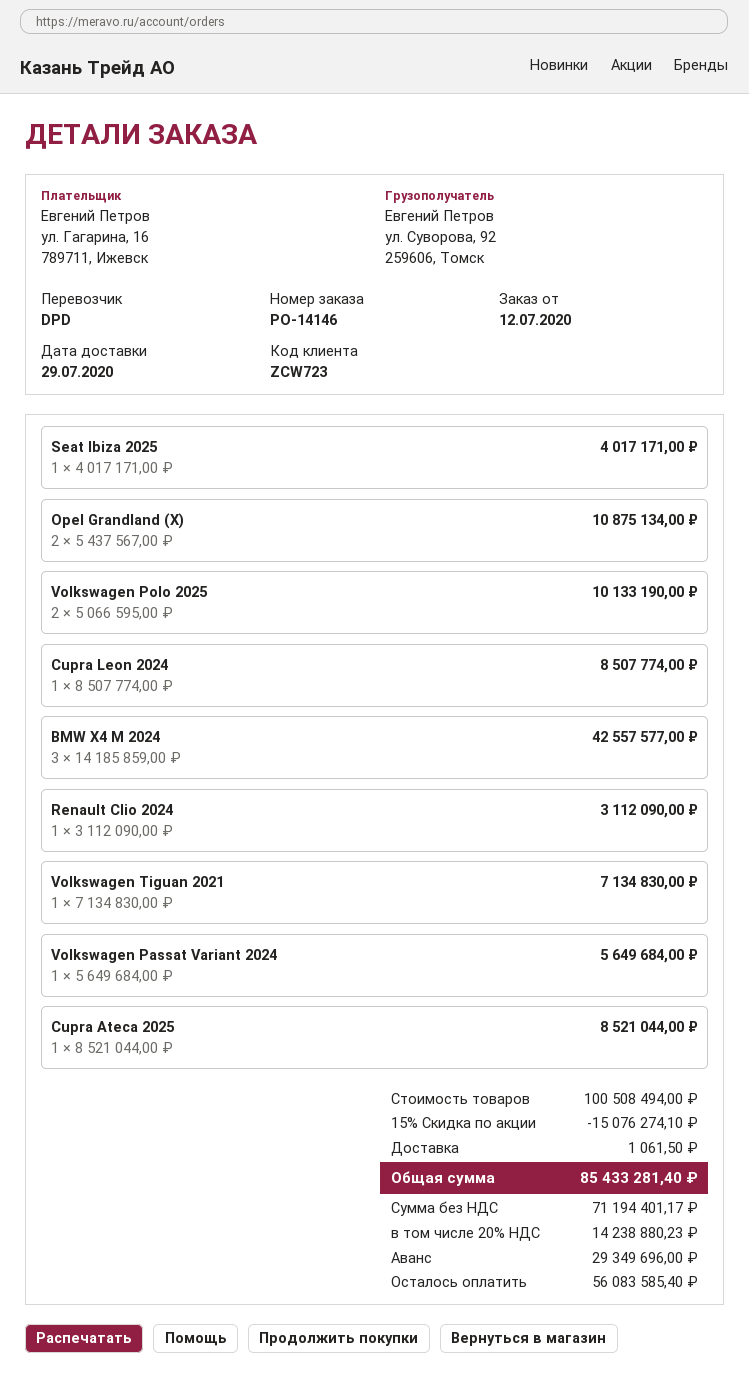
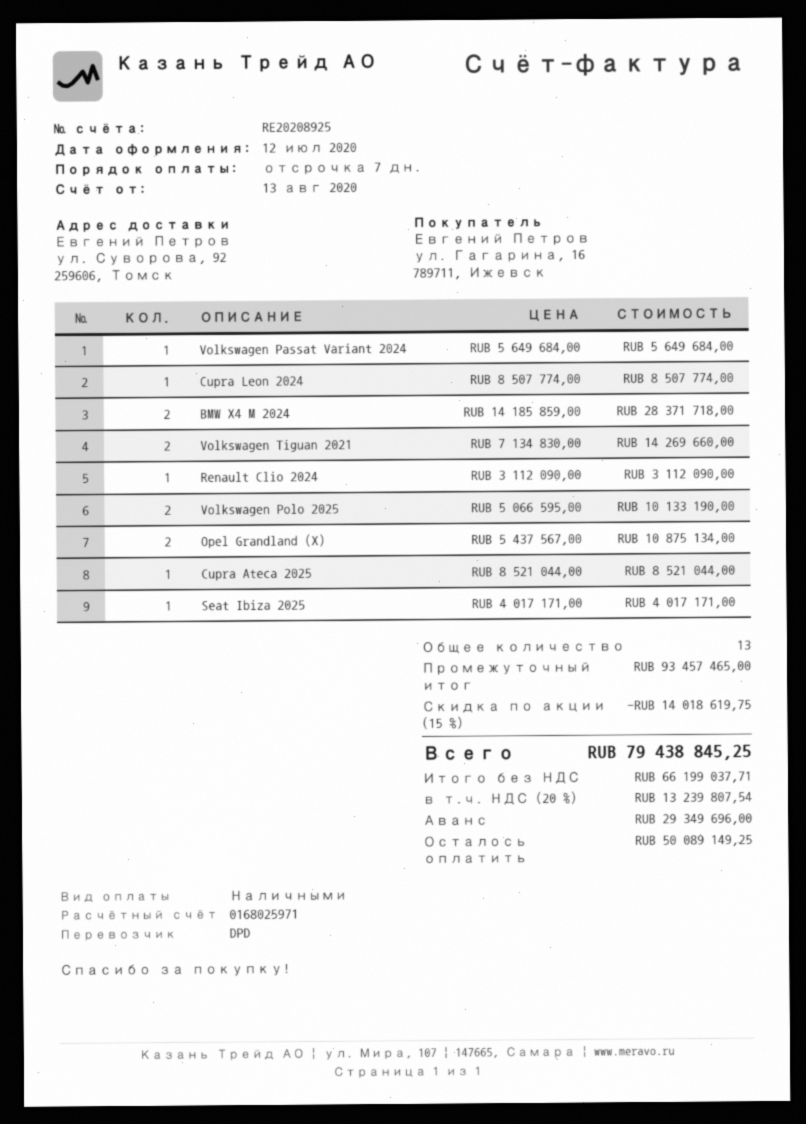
BMW X4 M 2024: 3 x 14185859.00 = 42557577.00 -> 2 x 14185859.00 = 28371718.00
Volkswagen Tiguan 2021: 1 x 7134830.00 = 7134830.00 -> 2 x 7134830.00 = 14269660.00
subtotal: 100508494.00 -> 93457465.00
discount: 15% = 15076274.10 -> 15% = 14018619.75
shipping: 1061.50 -> none
net: 71194401.17 -> 66199037.71
tax: 20% = 14238880.23 -> 20% = 13239807.54
total: 85433281.40 -> 79438845.25
balance: 56083585.40 -> 50089149.25

